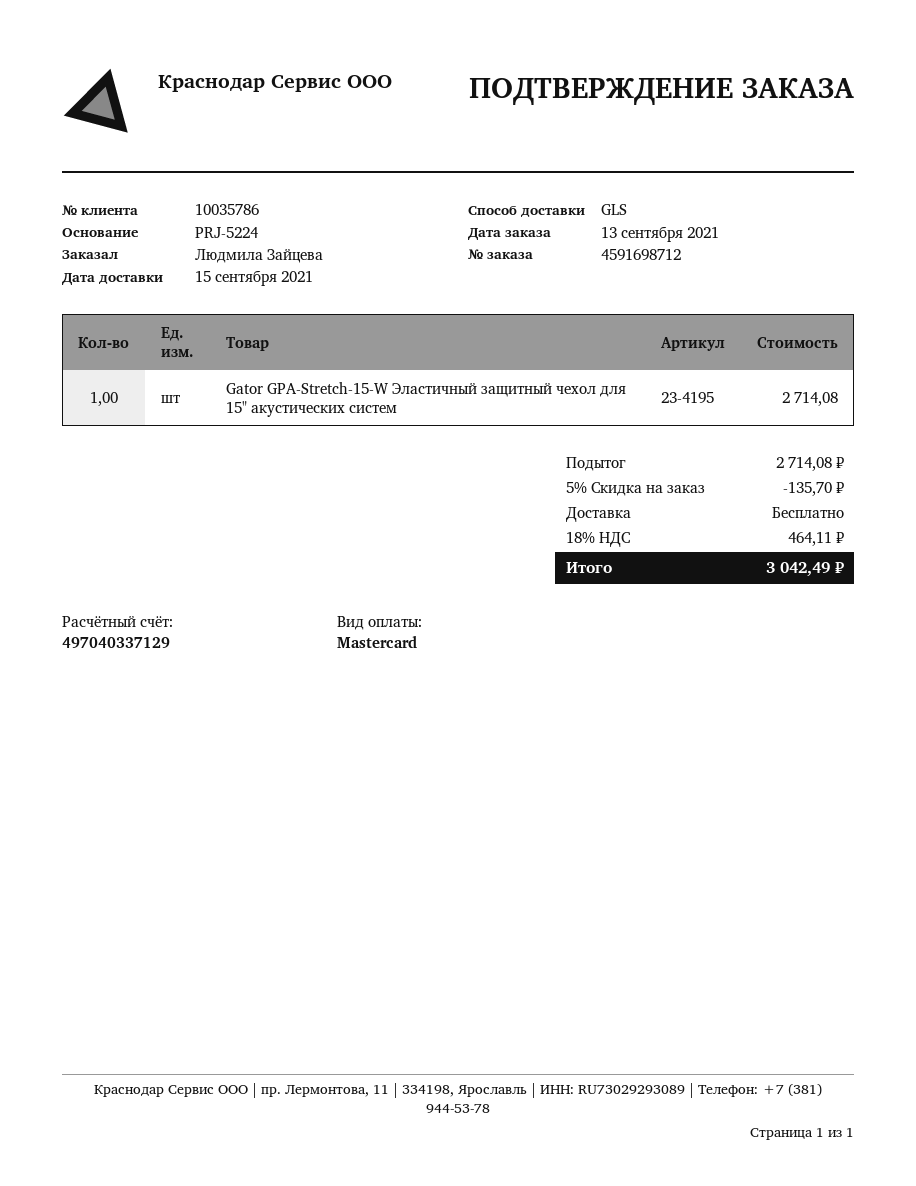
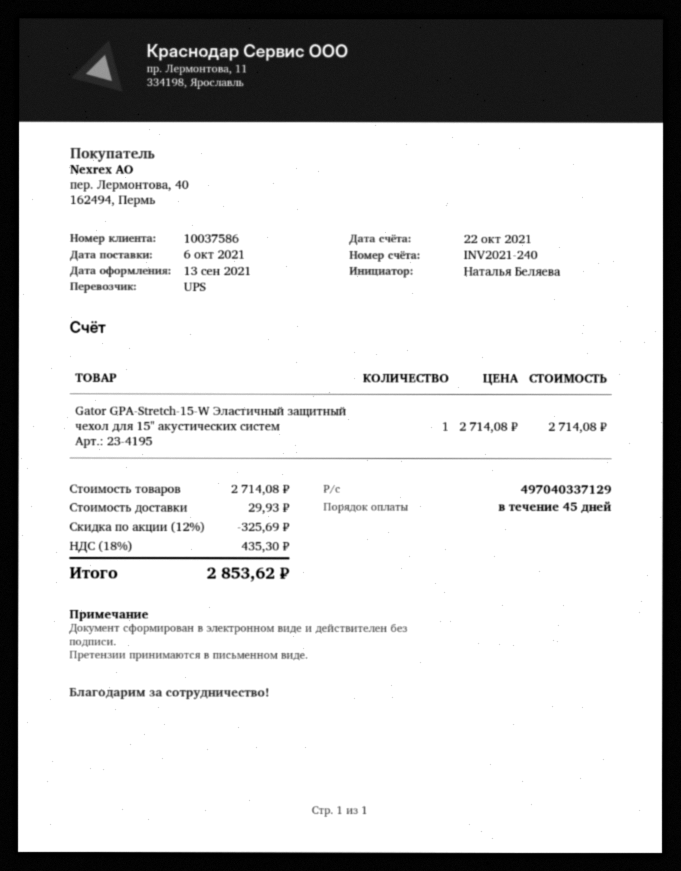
delivery date: 2021-09-15 -> 2021-10-06
customer number: 10035786 -> 10037586
ordered by: Людмила Зайцева -> Наталья Беляева
shipping method: GLS -> UPS
discount: 5% = 135.70 -> 12% = 325.69
shipping: 0.00 -> 29.93
tax: 18% = 464.11 -> 18% = 435.30
total: 3042.49 -> 2853.62

